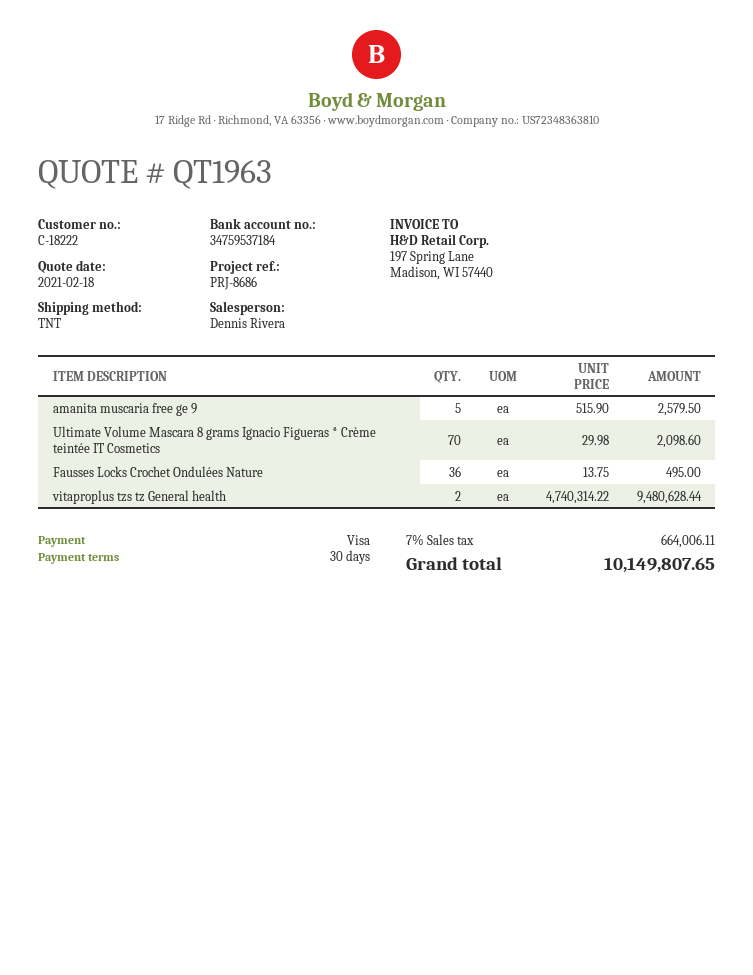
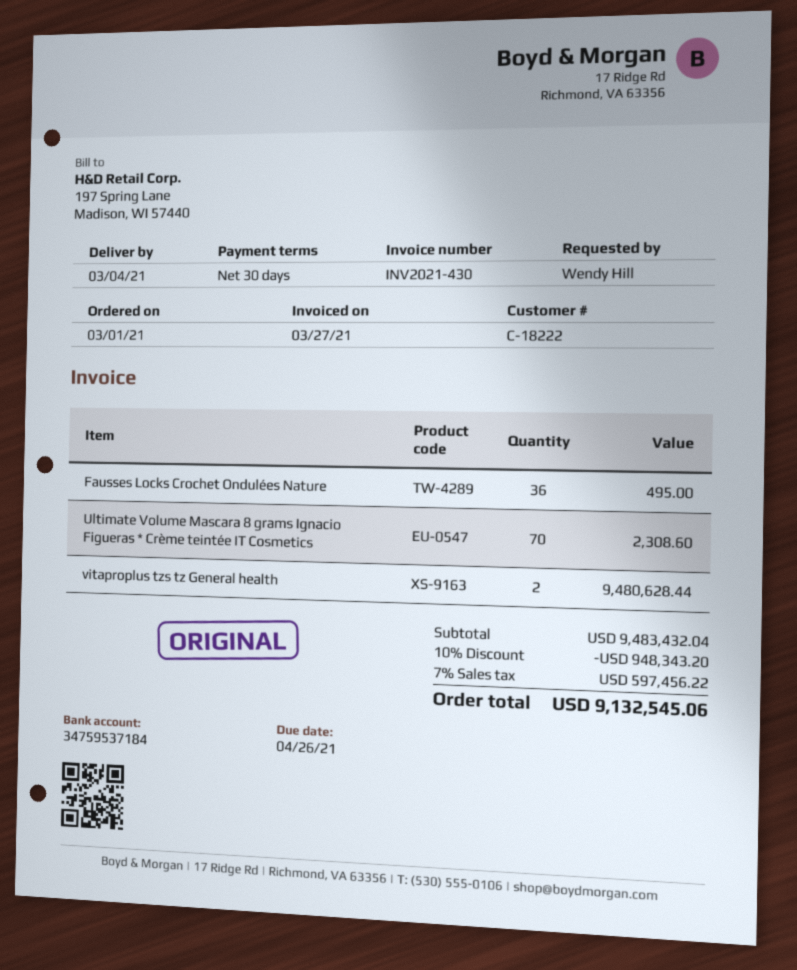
amanita muscaria free ge 9: 5 for 2579.50 -> none
Ultimate Volume Mascara 8 grams Ignacio Figueras * Crème teintée IT Cosmetics: 70 for 2098.60 -> 70 for 2308.60
discount: none -> 10% = 948343.20
tax: 7% = 664006.11 -> 7% = 597456.22
total: 10149807.65 -> 9132545.06

